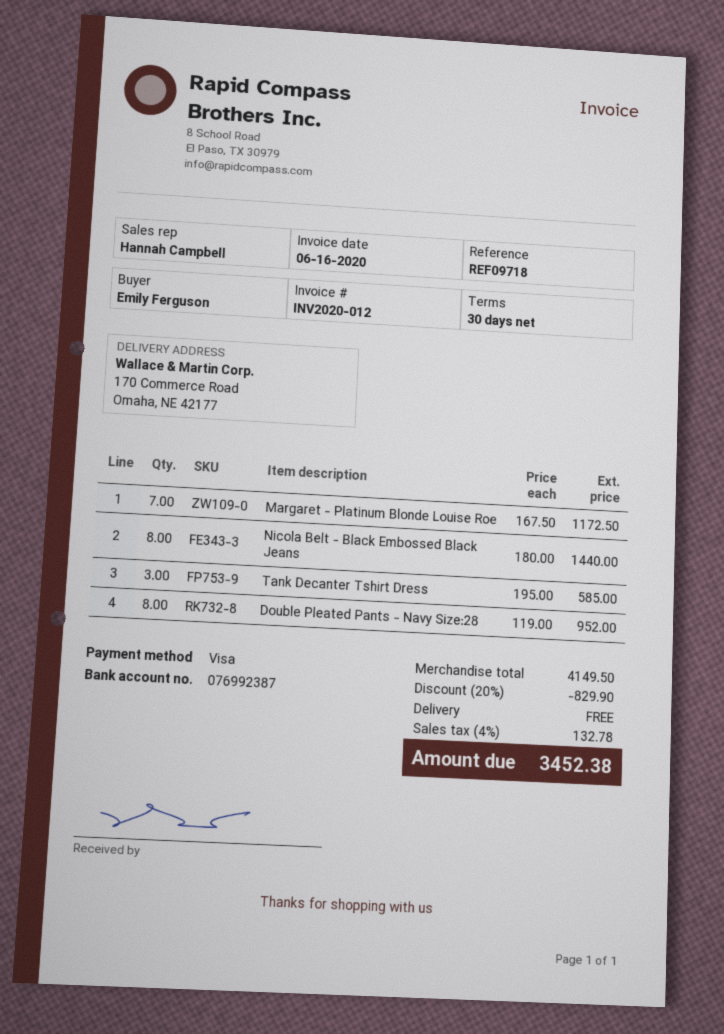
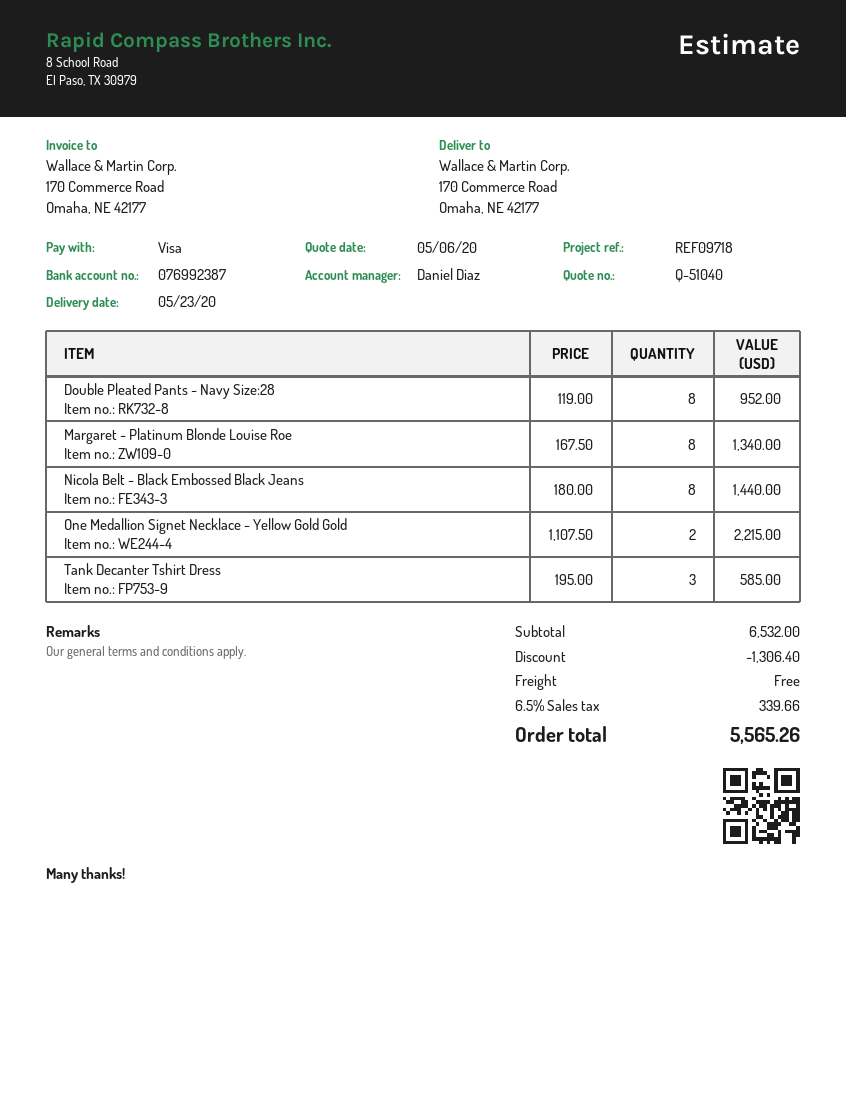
sales rep: Hannah Campbell -> Daniel Diaz
Margaret - Platinum Blonde Louise Roe: 7 x 167.50 = 1172.50 -> 8 x 167.50 = 1340.00
One Medallion Signet Necklace - Yellow Gold Gold: none -> 2 x 1107.50 = 2215.00
subtotal: 4149.50 -> 6532.00
discount: 829.90 -> 1306.40
tax: 4% = 132.78 -> 6.5% = 339.66
total: 3452.38 -> 5565.26

